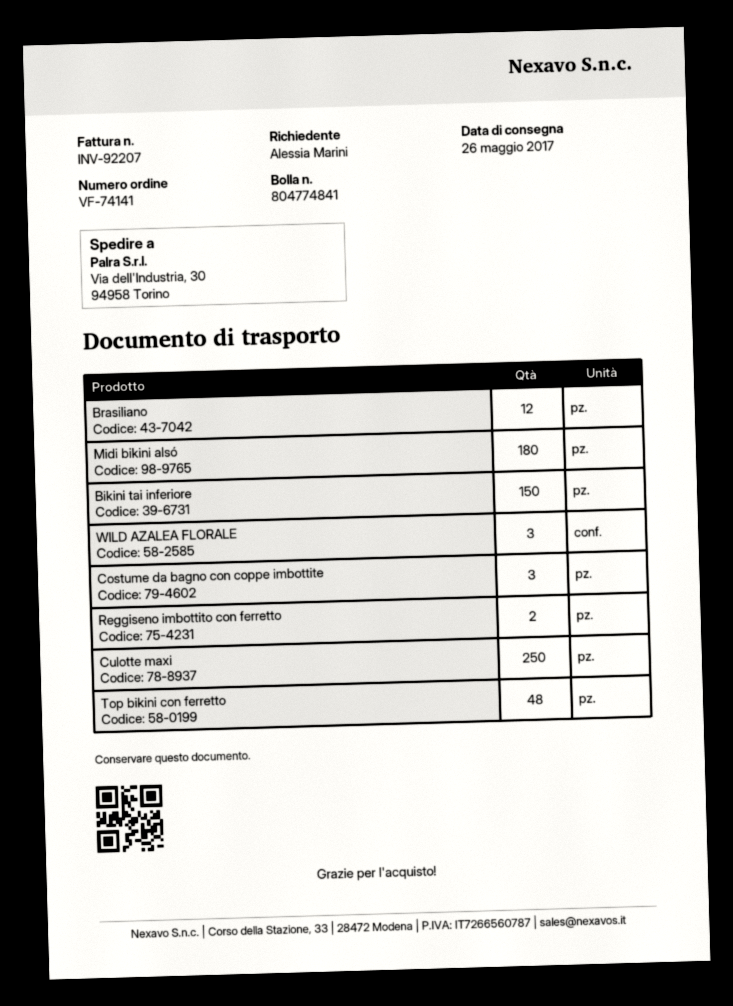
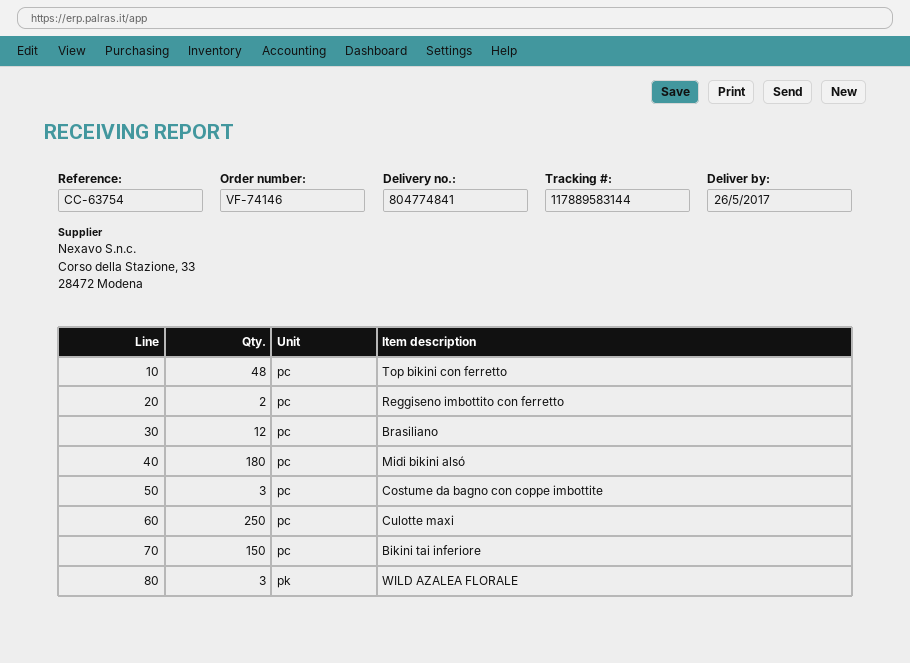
order number: VF-74141 -> VF-74146

